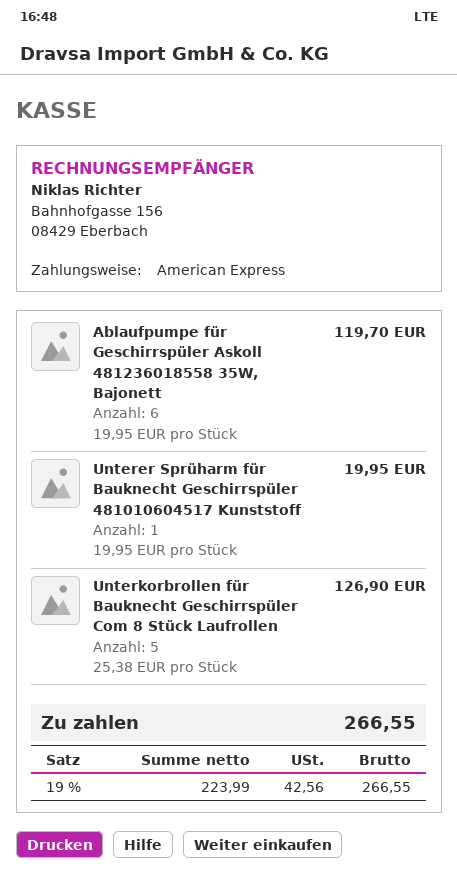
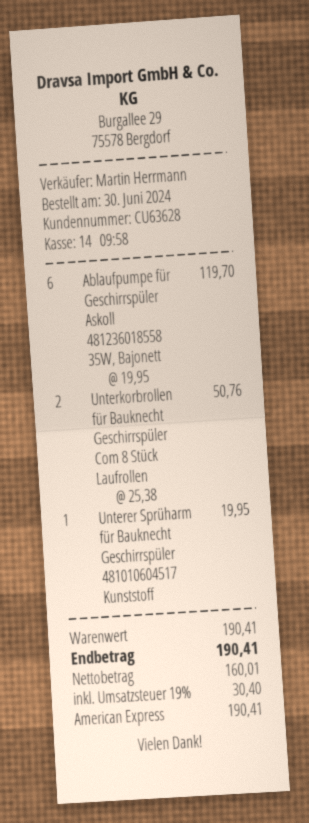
Unterkorbrollen für Bauknecht Geschirrspüler Com 8 Stück Laufrollen: 5 x 25.38 = 126.90 -> 2 x 25.38 = 50.76
net: 223.99 -> 160.01
tax: 19% = 42.56 -> 19% = 30.40
total: 266.55 -> 190.41

